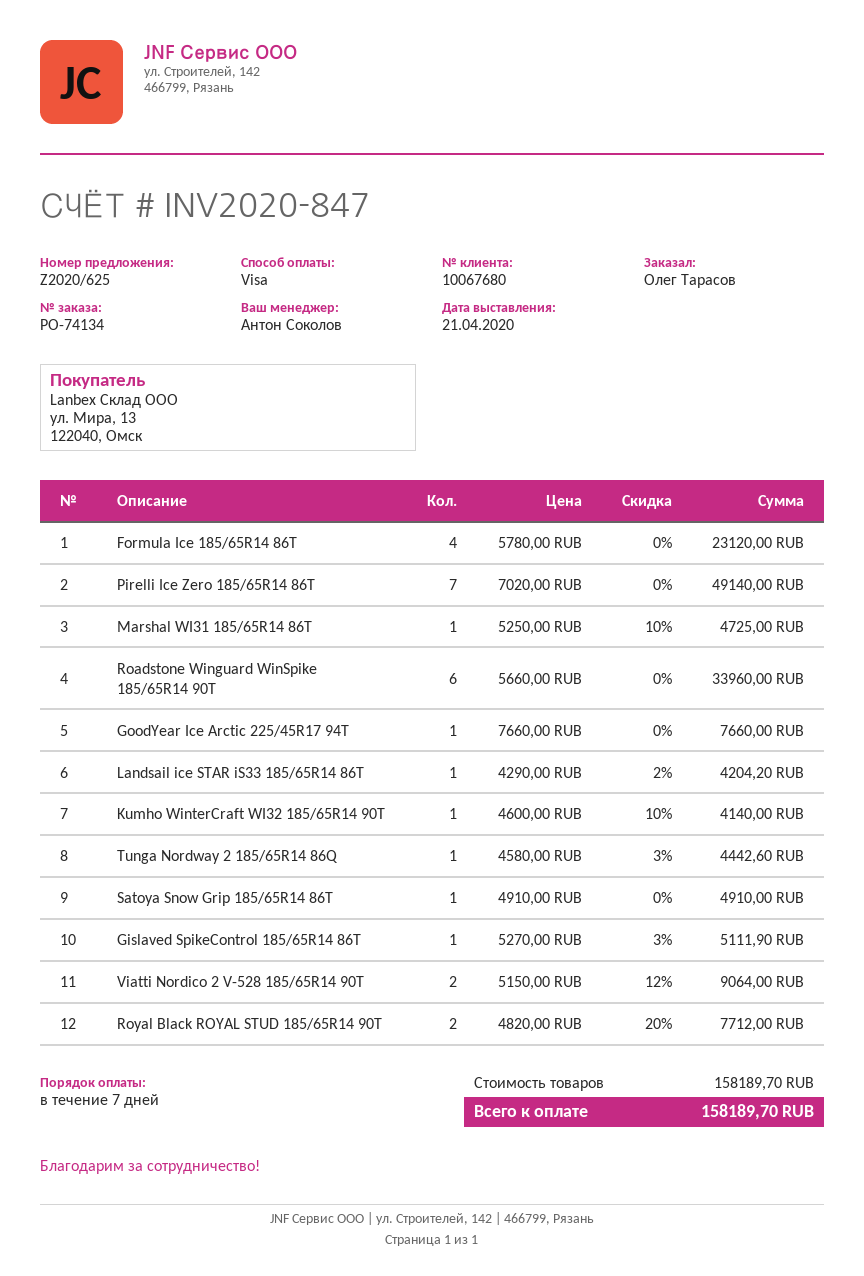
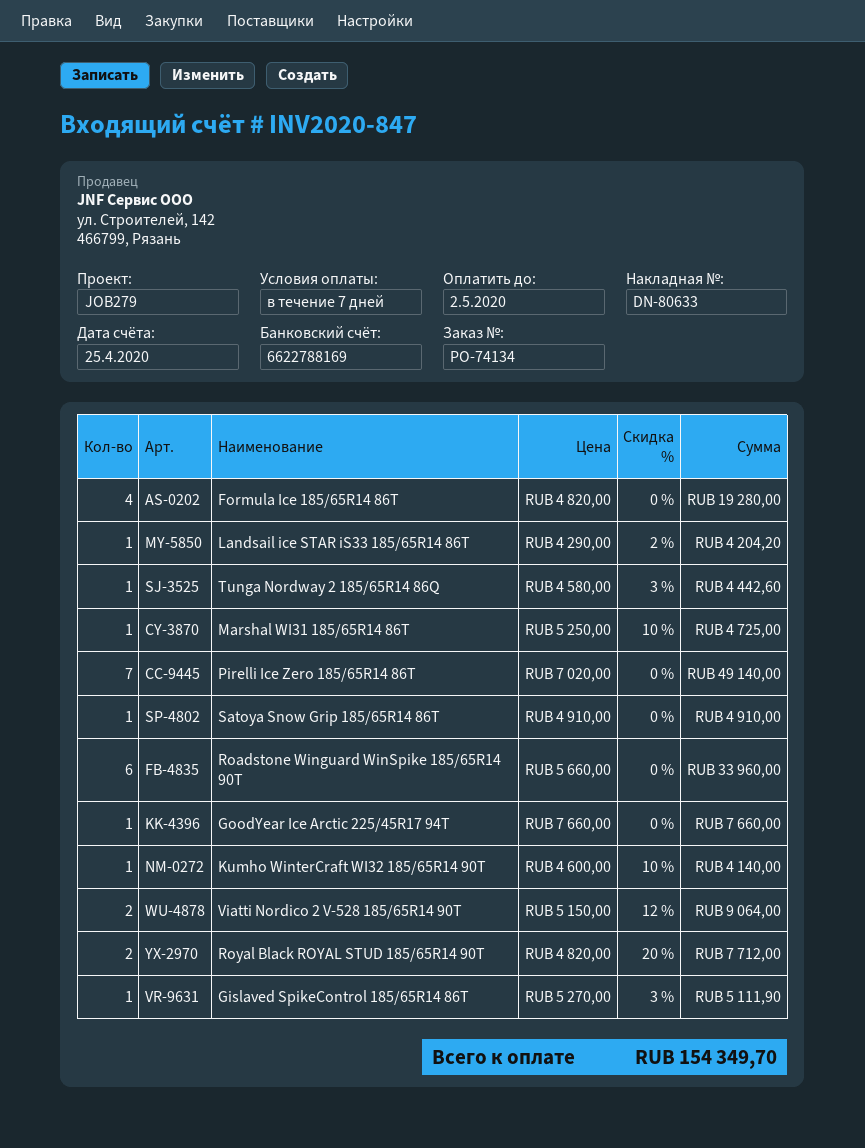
invoice date: 2020-04-21 -> 2020-04-25
Formula Ice 185/65R14 86T: 4 x 5780.00 = 23120.00 -> 4 x 4820.00 = 19280.00
total: 158189.70 -> 154349.70

